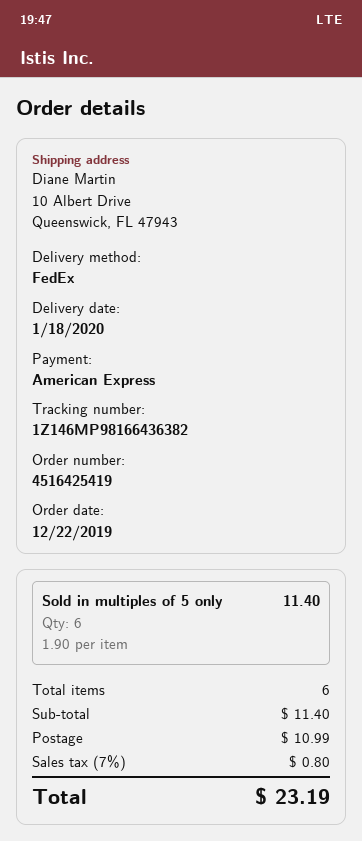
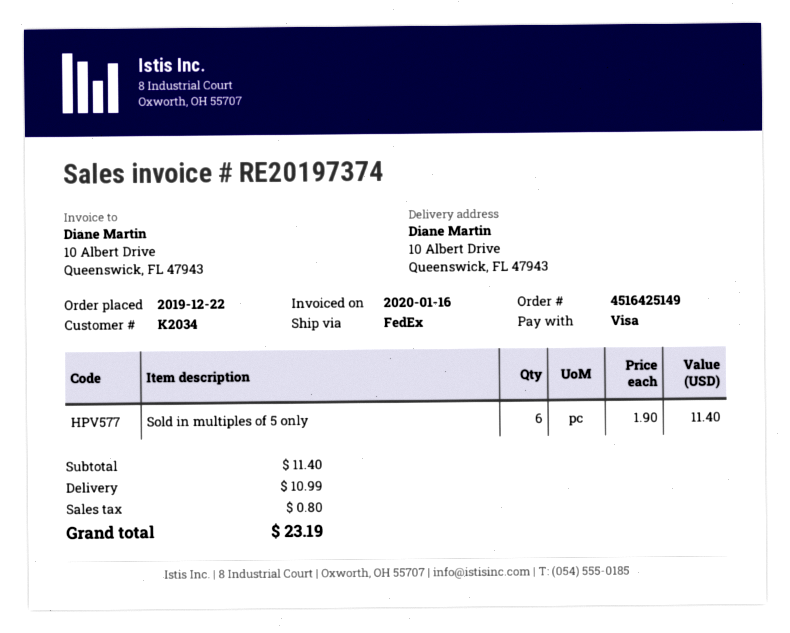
order number: 4516425419 -> 4516425149
payment method: American Express -> Visa

